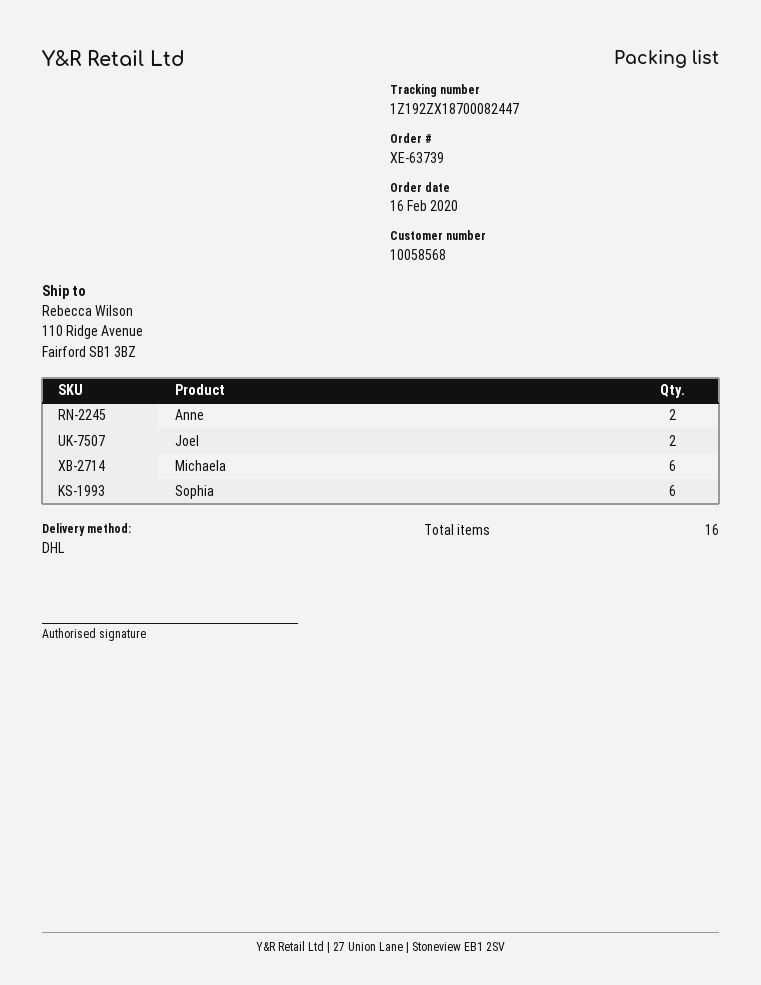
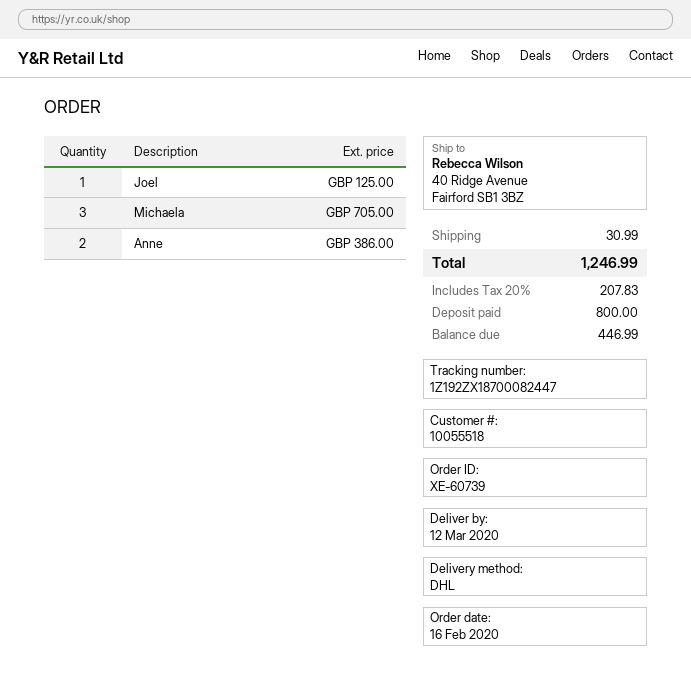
order number: XE-63739 -> XE-60739
customer number: 10058568 -> 10055518
ship to: 110 Ridge Avenue, Fairford SB1 3BZ -> 40 Ridge Avenue, Fairford SB1 3BZ
Joel: 2 -> 1
Michaela: 6 -> 3
Sophia: 6 -> none

